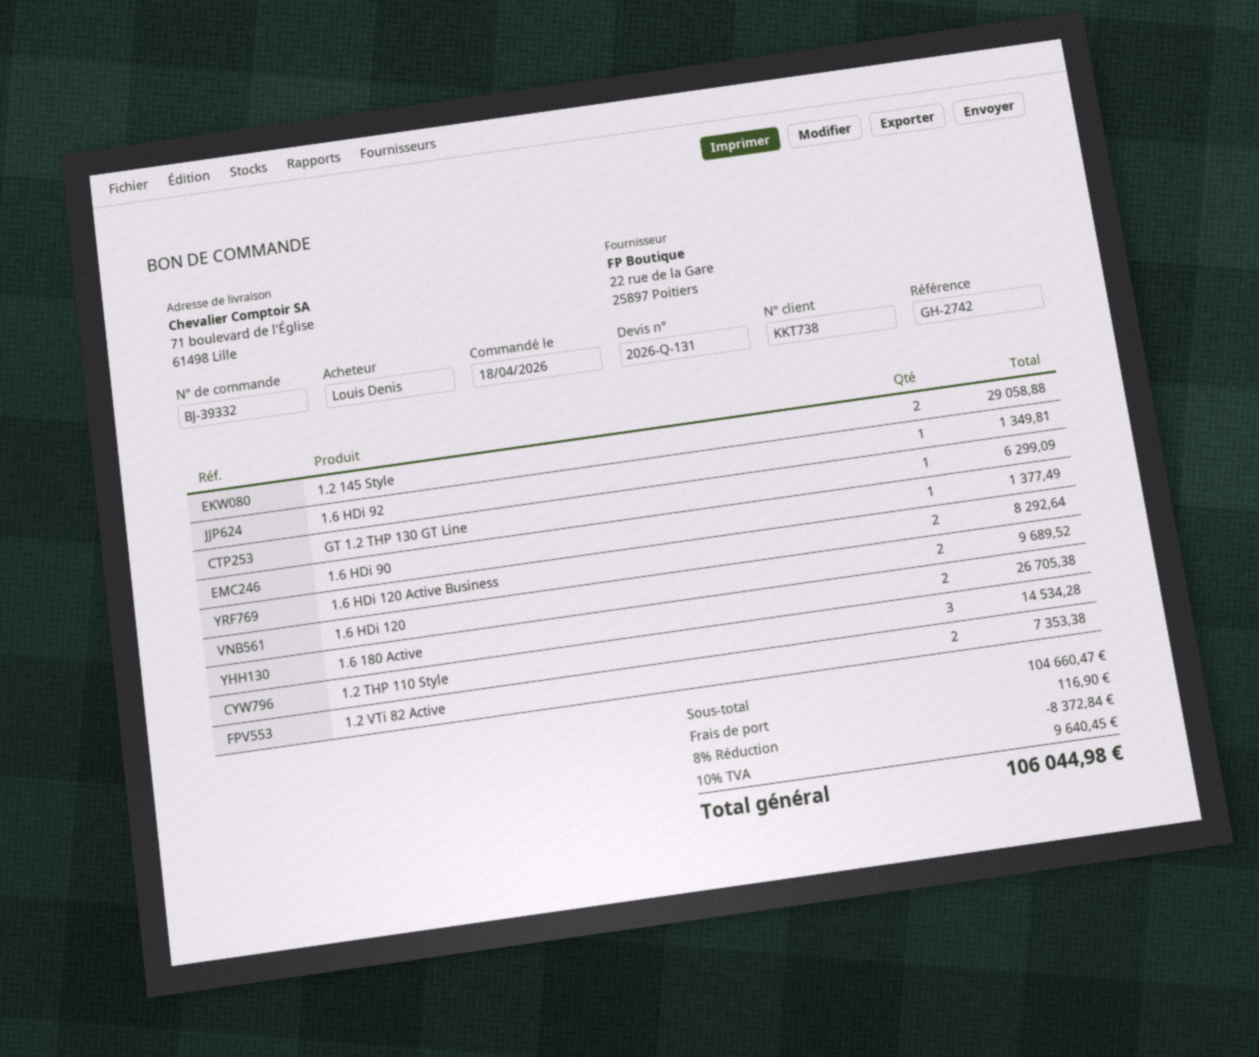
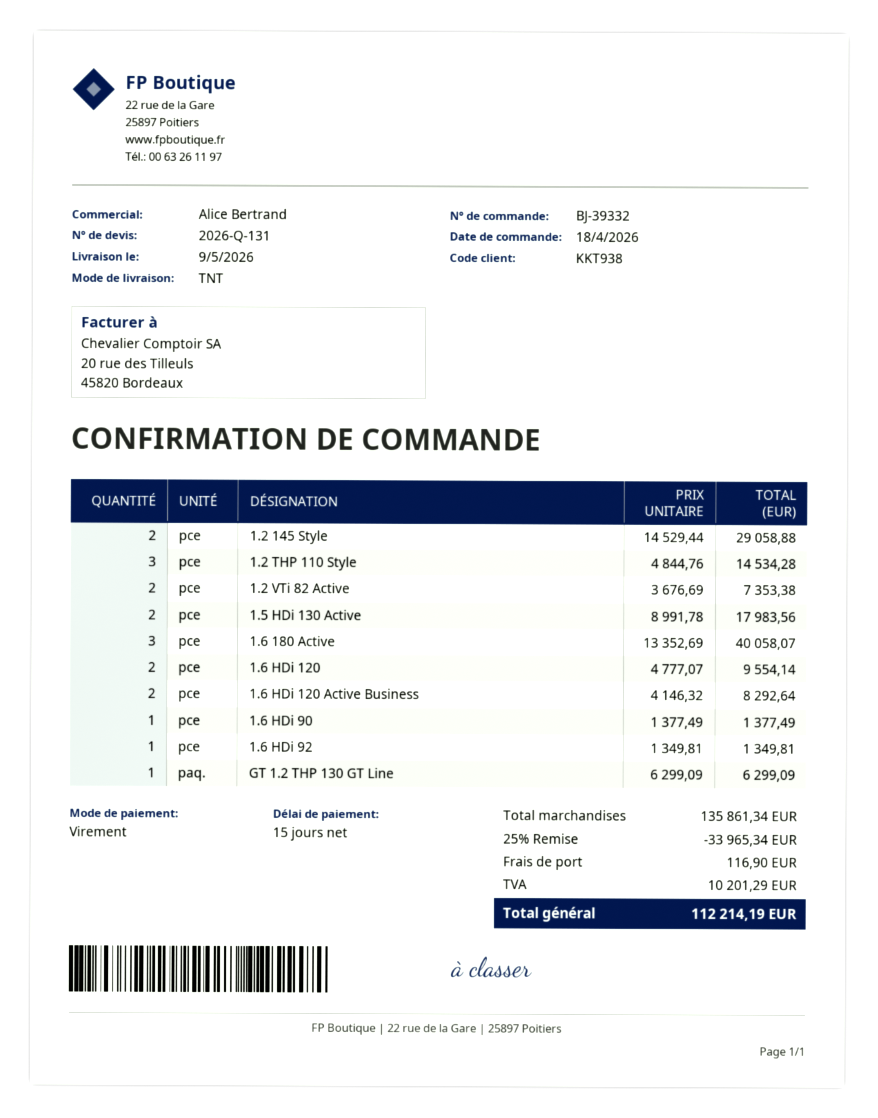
customer number: KKT738 -> KKT938
1.6 HDi 120: 2 for 9689.52 -> 2 for 9554.14
1.6 180 Active: 2 for 26705.38 -> 3 for 40058.07
1.5 HDi 130 Active: none -> 2 for 17983.56
subtotal: 104660.47 -> 135861.34
discount: 8% = 8372.84 -> 25% = 33965.34
tax: 9640.45 -> 10201.29
total: 106044.98 -> 112214.19

